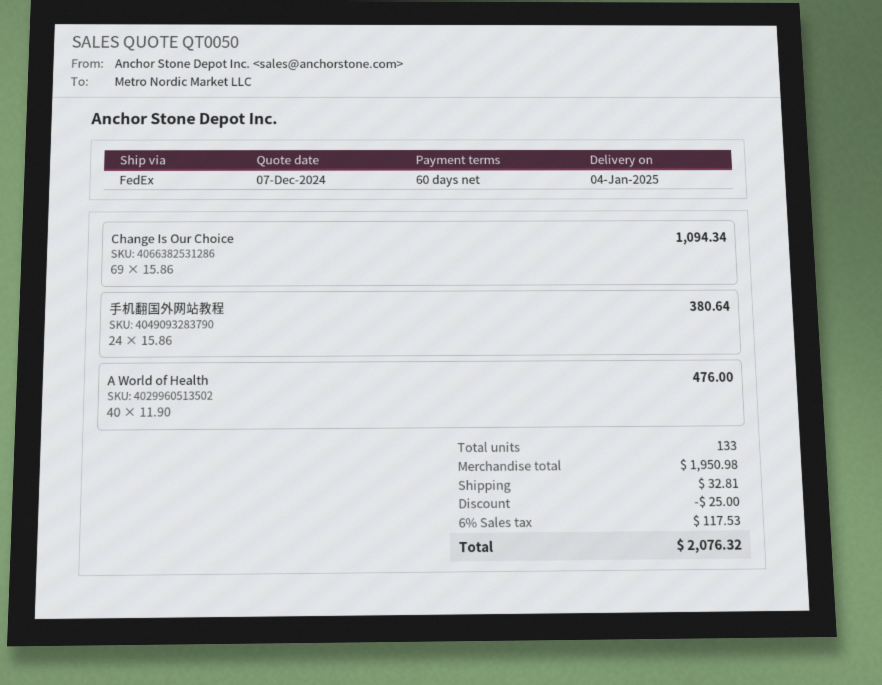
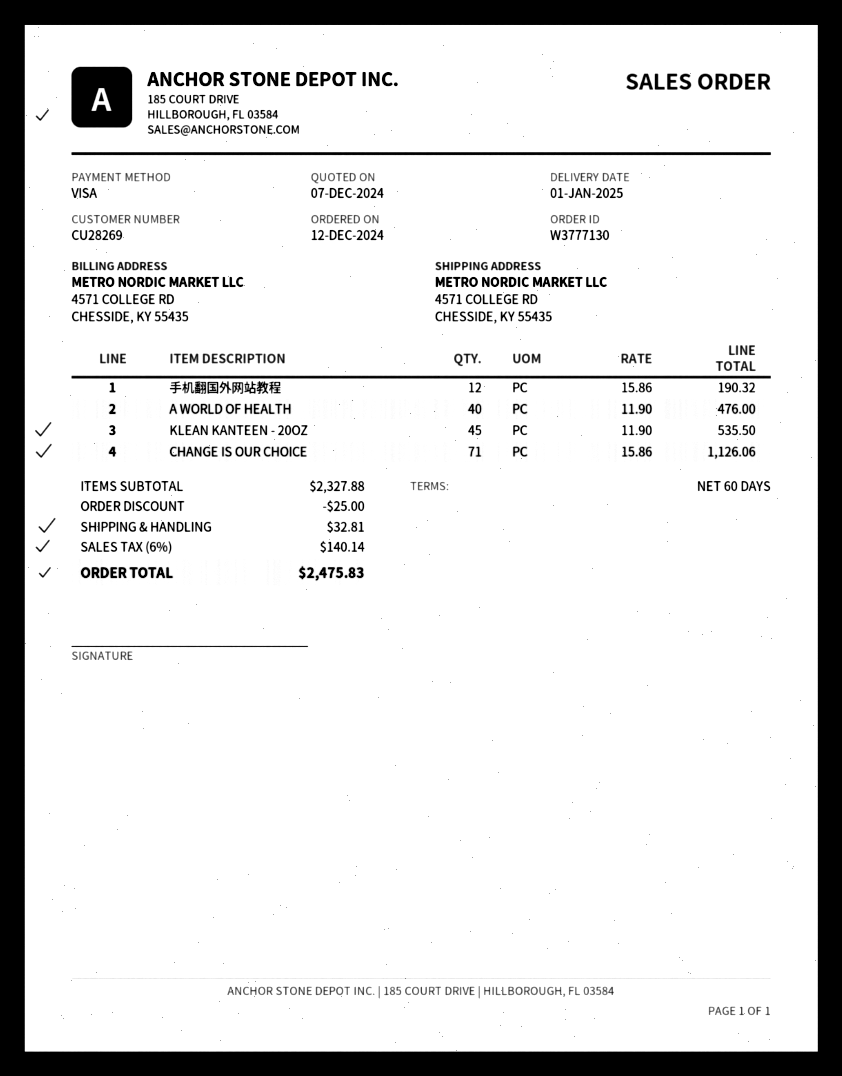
delivery date: 2025-01-04 -> 2025-01-01
Change Is Our Choice: 69 x 15.86 = 1094.34 -> 71 x 15.86 = 1126.06
手机翻国外网站教程: 24 x 15.86 = 380.64 -> 12 x 15.86 = 190.32
KLEAN KANTEEN - 20OZ: none -> 45 x 11.90 = 535.50
subtotal: 1950.98 -> 2327.88
tax: 6% = 117.53 -> 6% = 140.14
total: 2076.32 -> 2475.83

